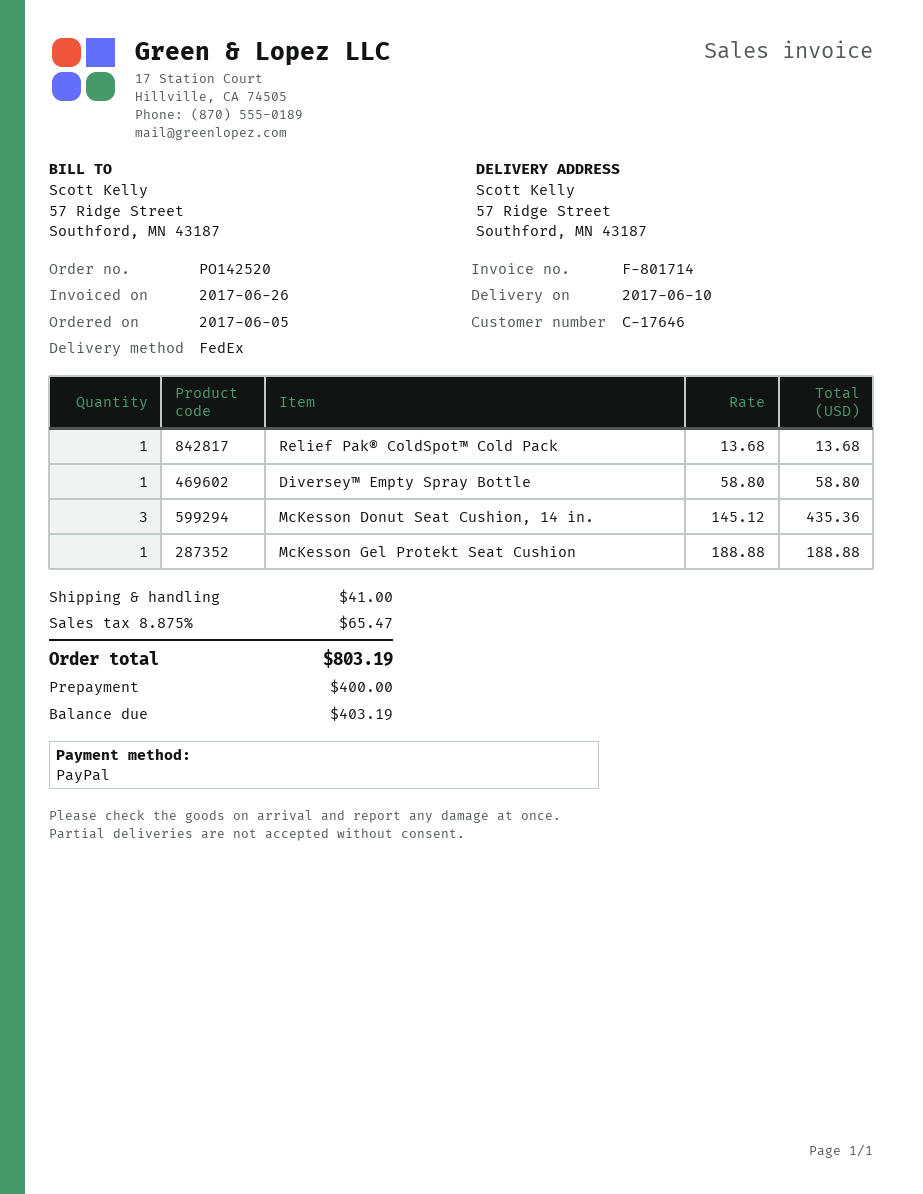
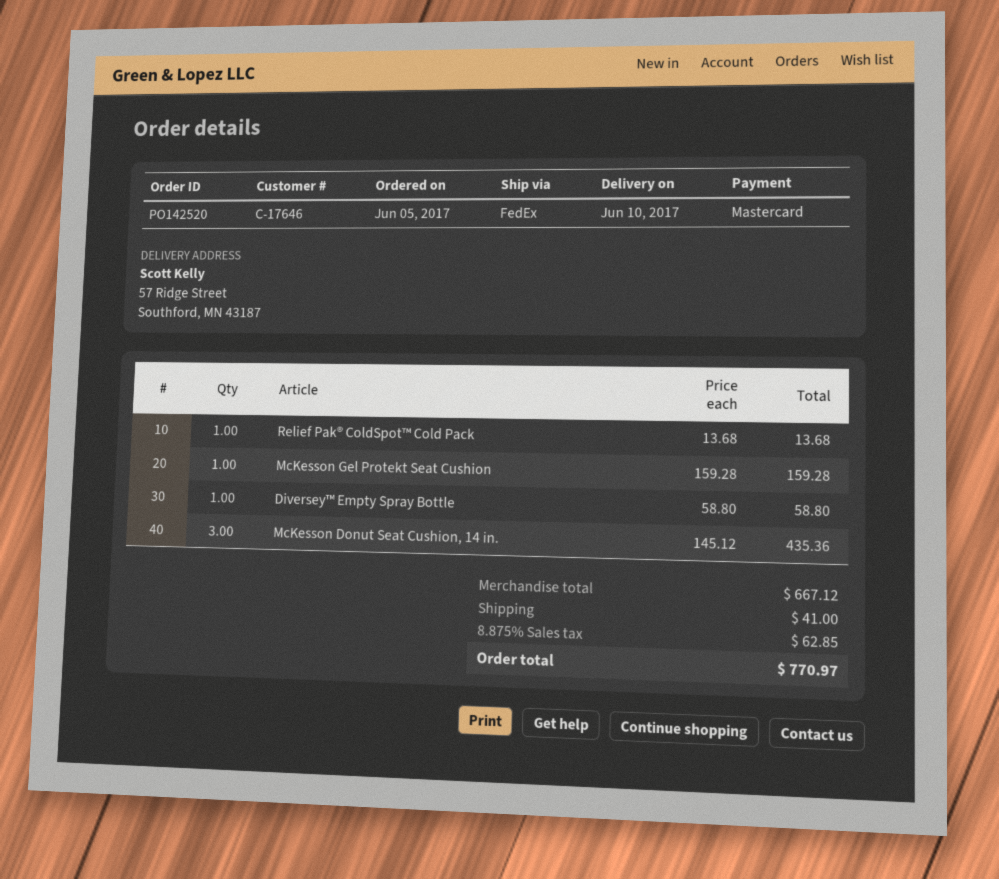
payment method: PayPal -> Mastercard
McKesson Gel Protekt Seat Cushion: 1 x 188.88 = 188.88 -> 1 x 159.28 = 159.28
tax: 8.875% = 65.47 -> 8.875% = 62.85
total: 803.19 -> 770.97

